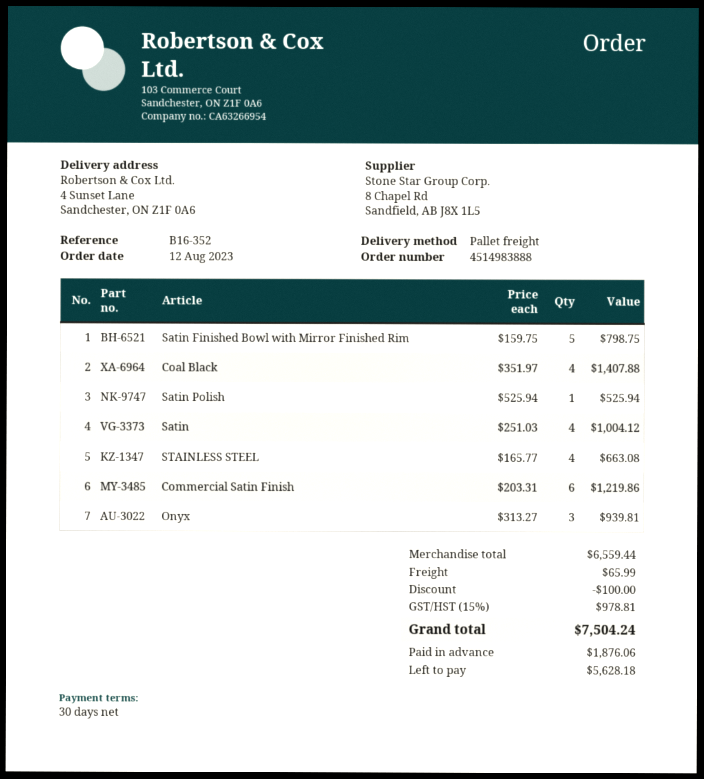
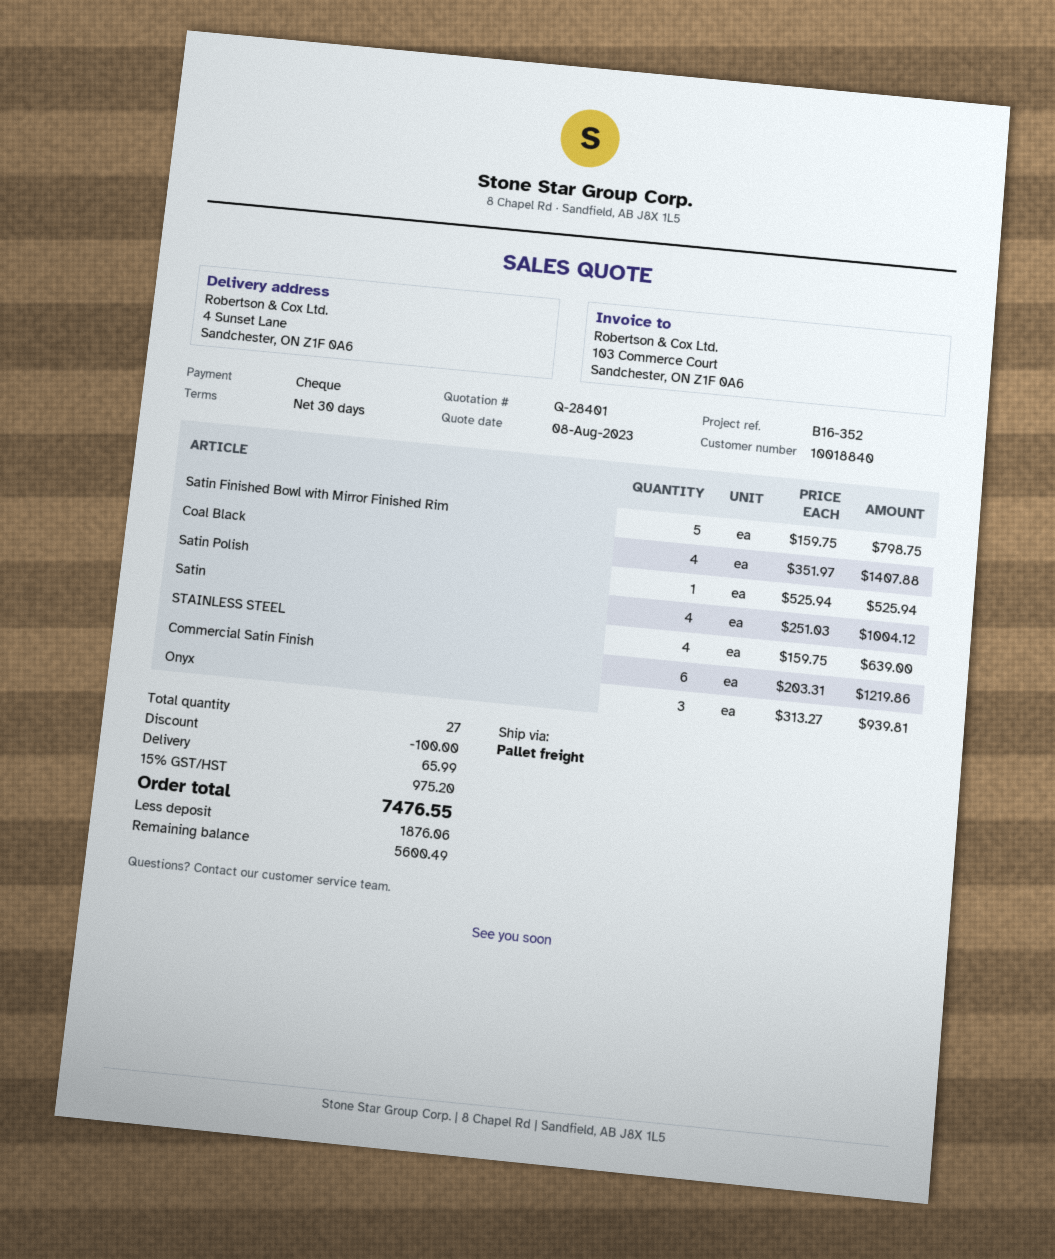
STAINLESS STEEL: 4 x 165.77 = 663.08 -> 4 x 159.75 = 639.00
tax: 15% = 978.81 -> 15% = 975.20
total: 7504.24 -> 7476.55
balance: 5628.18 -> 5600.49

